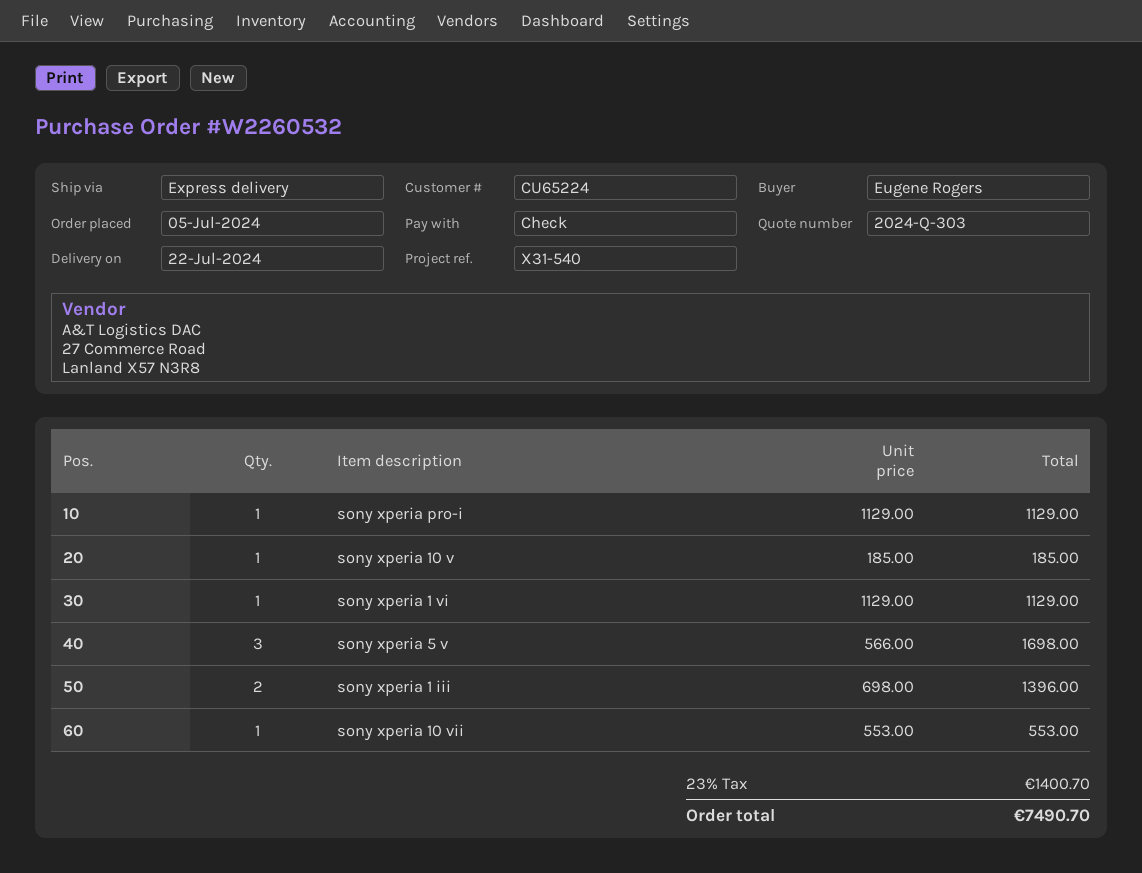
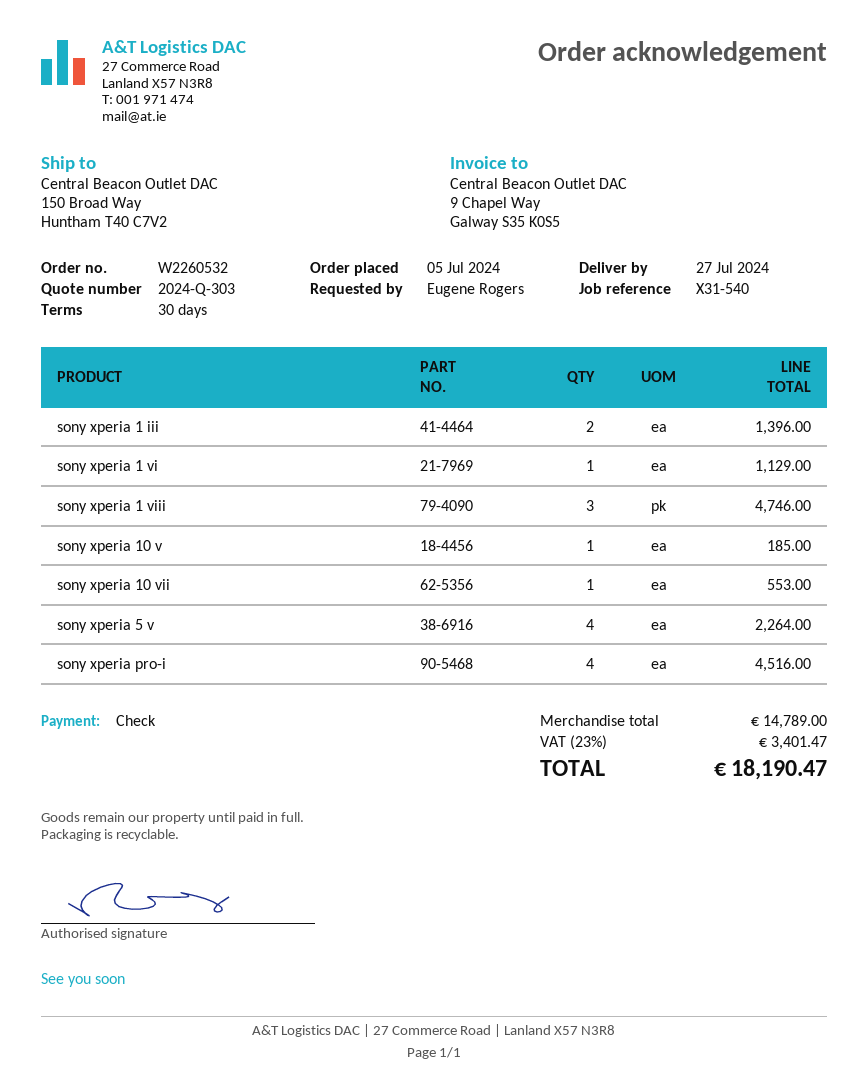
delivery date: 2024-07-22 -> 2024-07-27
sony xperia pro-i: 1 for 1129.00 -> 4 for 4516.00
sony xperia 5 v: 3 for 1698.00 -> 4 for 2264.00
sony xperia 1 viii: none -> 3 for 4746.00
tax: 23% = 1400.70 -> 23% = 3401.47
total: 7490.70 -> 18190.47

